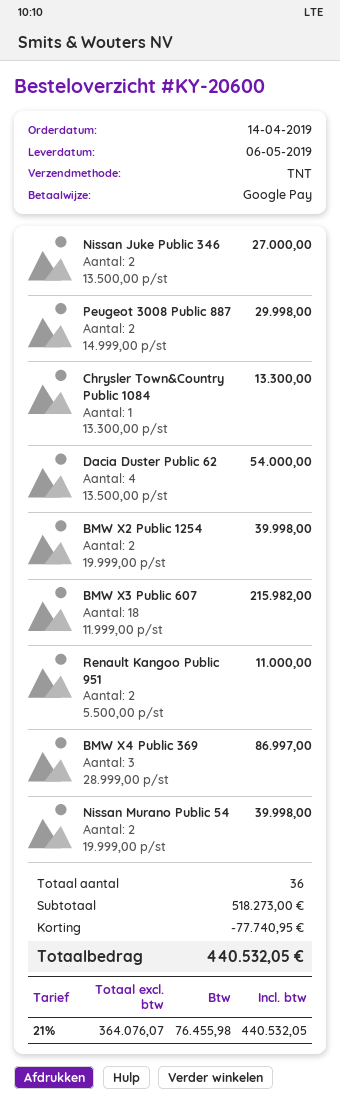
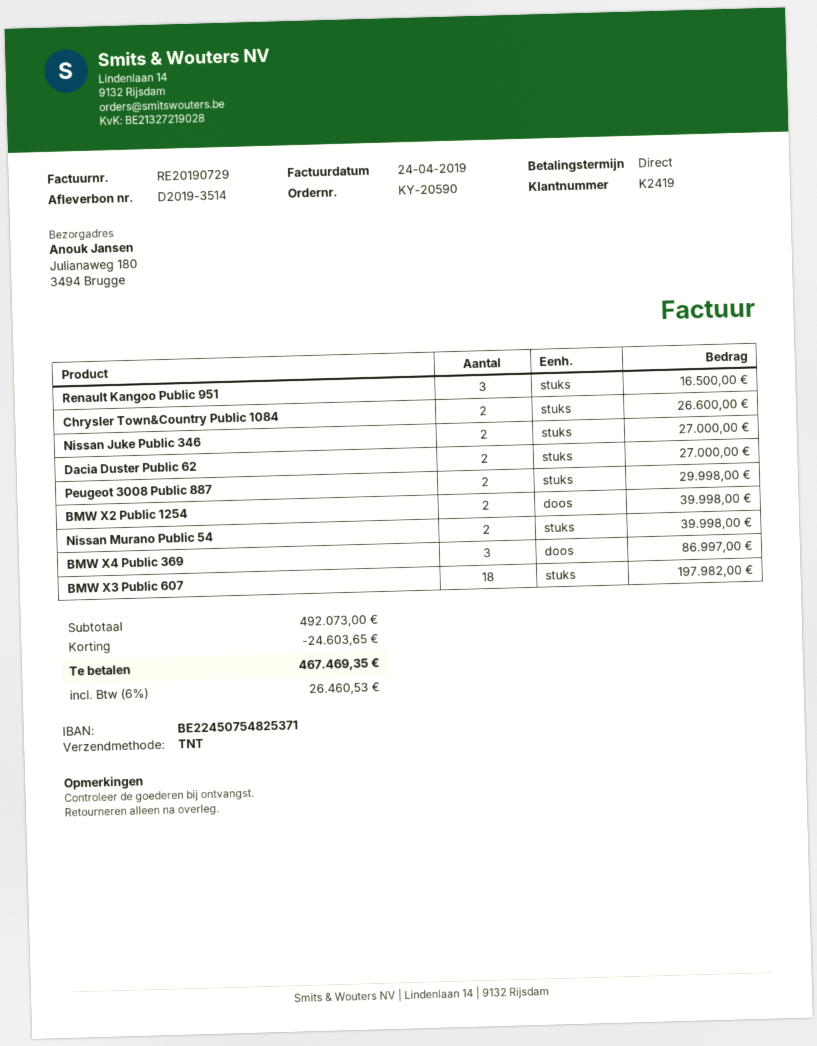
order number: KY-20600 -> KY-20590
Chrysler Town&Country Public 1084: 1 for 13300.00 -> 2 for 26600.00
Dacia Duster Public 62: 4 for 54000.00 -> 2 for 27000.00
BMW X3 Public 607: 18 for 215982.00 -> 18 for 197982.00
Renault Kangoo Public 951: 2 for 11000.00 -> 3 for 16500.00
subtotal: 518273.00 -> 492073.00
discount: 77740.95 -> 24603.65
tax: 21% = 76455.98 -> 6% = 26460.53
total: 440532.05 -> 467469.35

